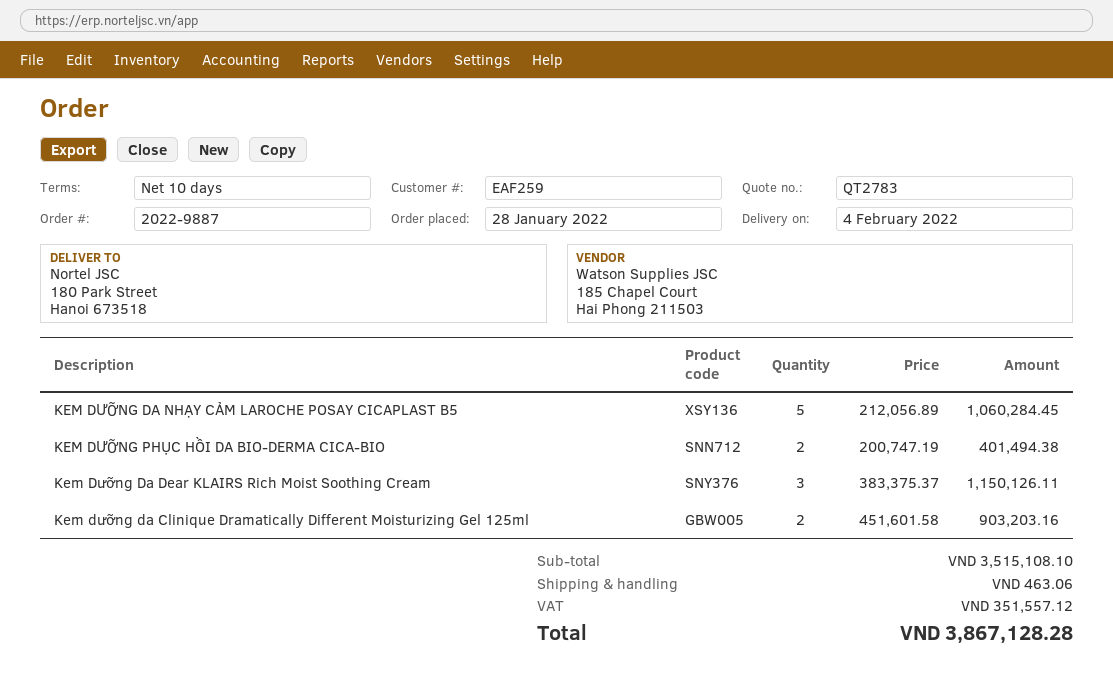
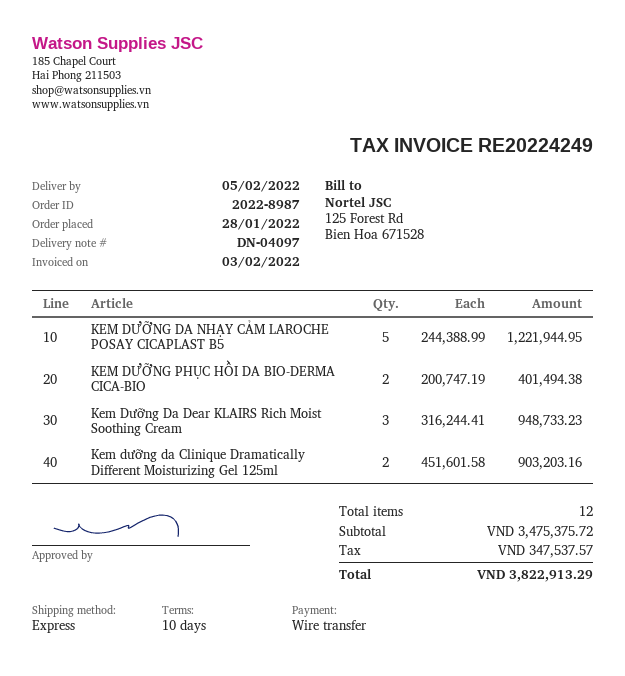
order number: 2022-9887 -> 2022-8987
delivery date: 2022-02-04 -> 2022-02-05
KEM DƯỠNG DA NHẠY CẢM LAROCHE POSAY CICAPLAST B5: 5 x 212056.89 = 1060284.45 -> 5 x 244388.99 = 1221944.95
Kem Dưỡng Da Dear KLAIRS Rich Moist Soothing Cream: 3 x 383375.37 = 1150126.11 -> 3 x 316244.41 = 948733.23
subtotal: 3515108.10 -> 3475375.72
shipping: 463.06 -> none
tax: 351557.12 -> 347537.57
total: 3867128.28 -> 3822913.29

